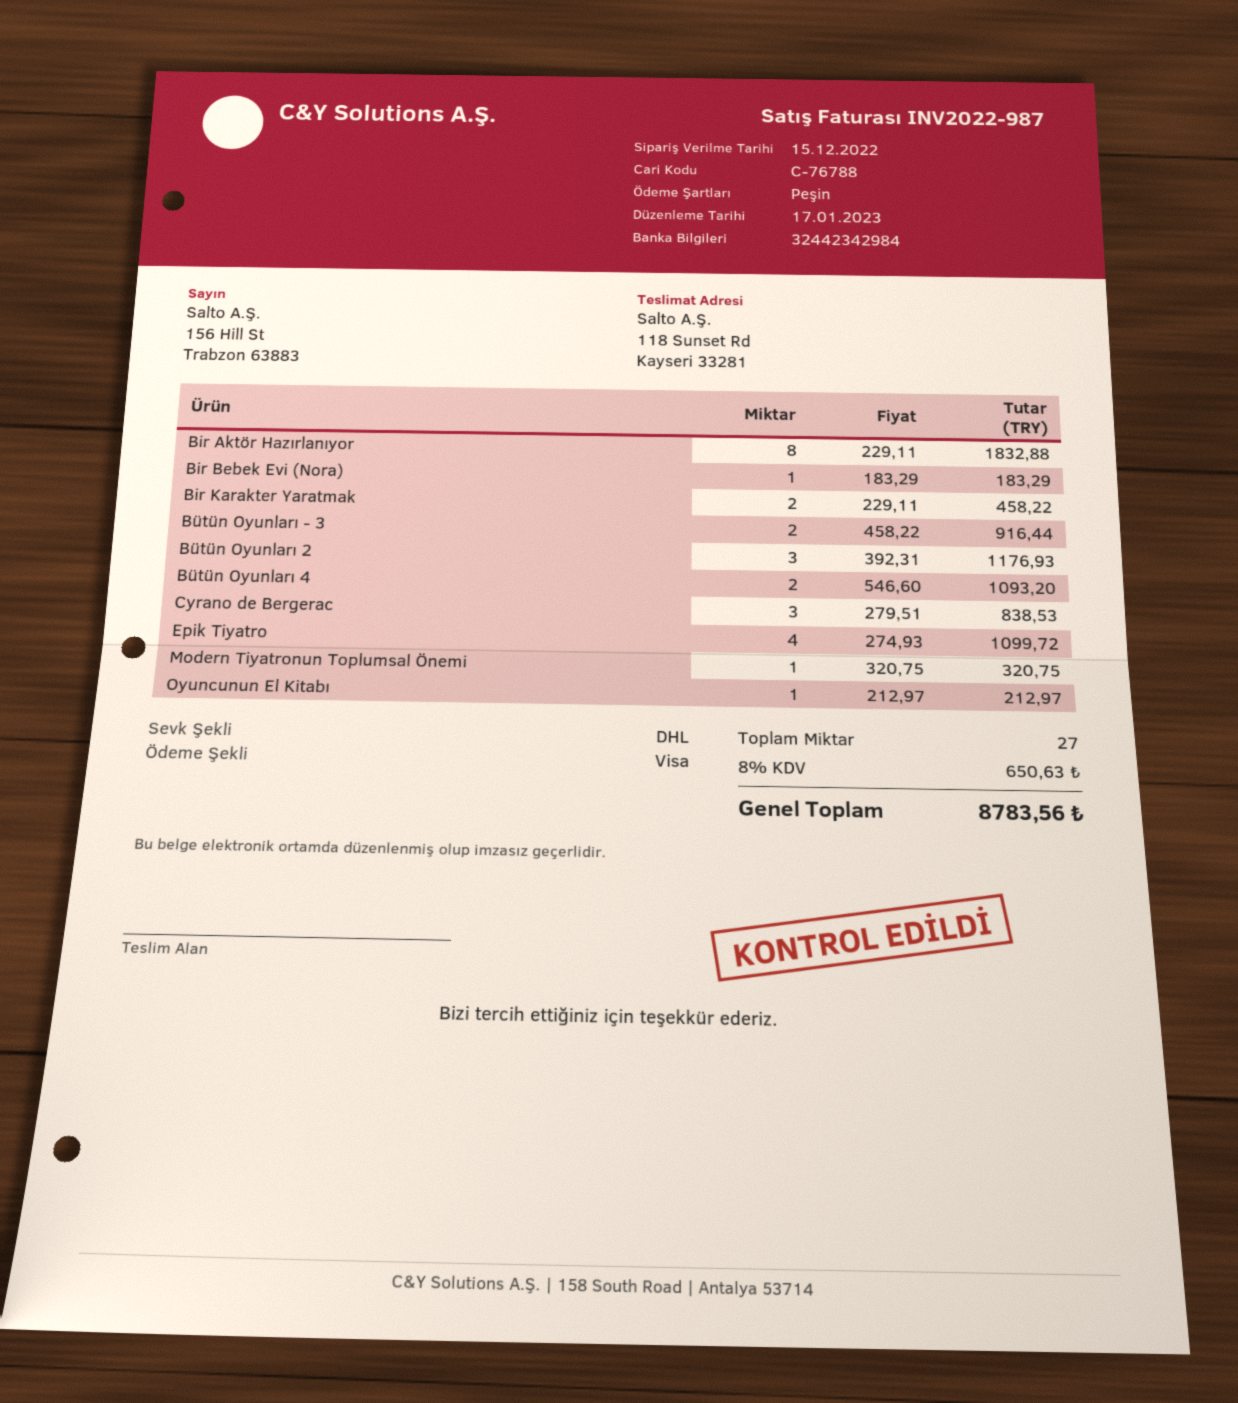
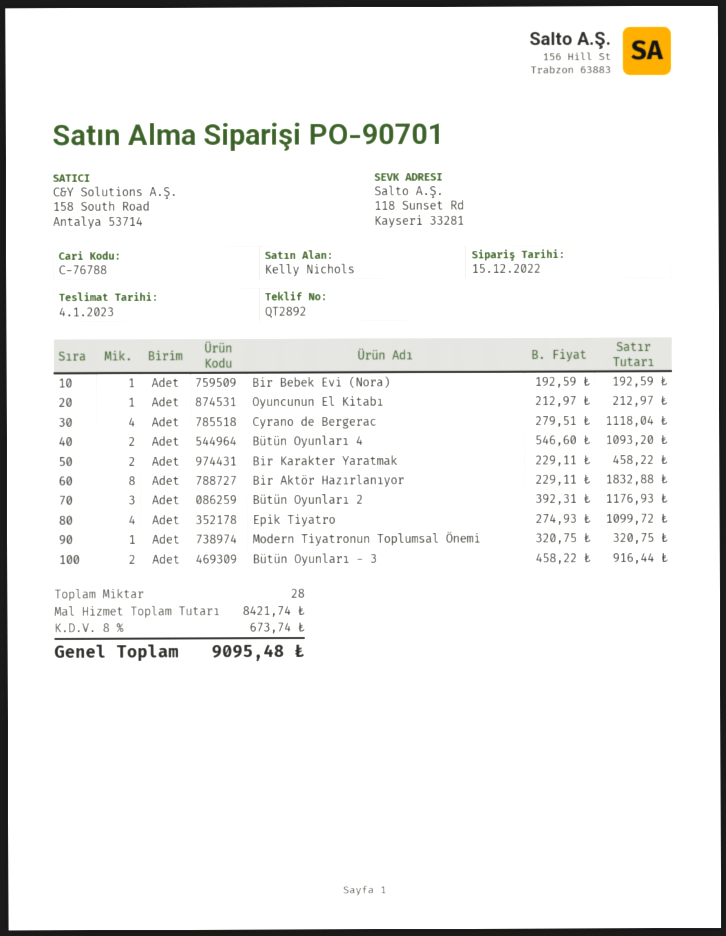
Bir Bebek Evi (Nora): 1 x 183.29 = 183.29 -> 1 x 192.59 = 192.59
Cyrano de Bergerac: 3 x 279.51 = 838.53 -> 4 x 279.51 = 1118.04
total quantity: 27 -> 28
tax: 8% = 650.63 -> 8% = 673.74
total: 8783.56 -> 9095.48

